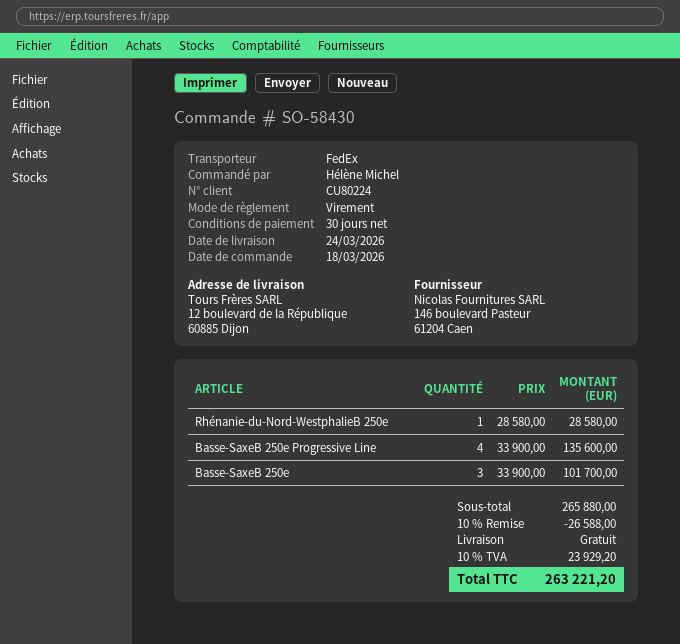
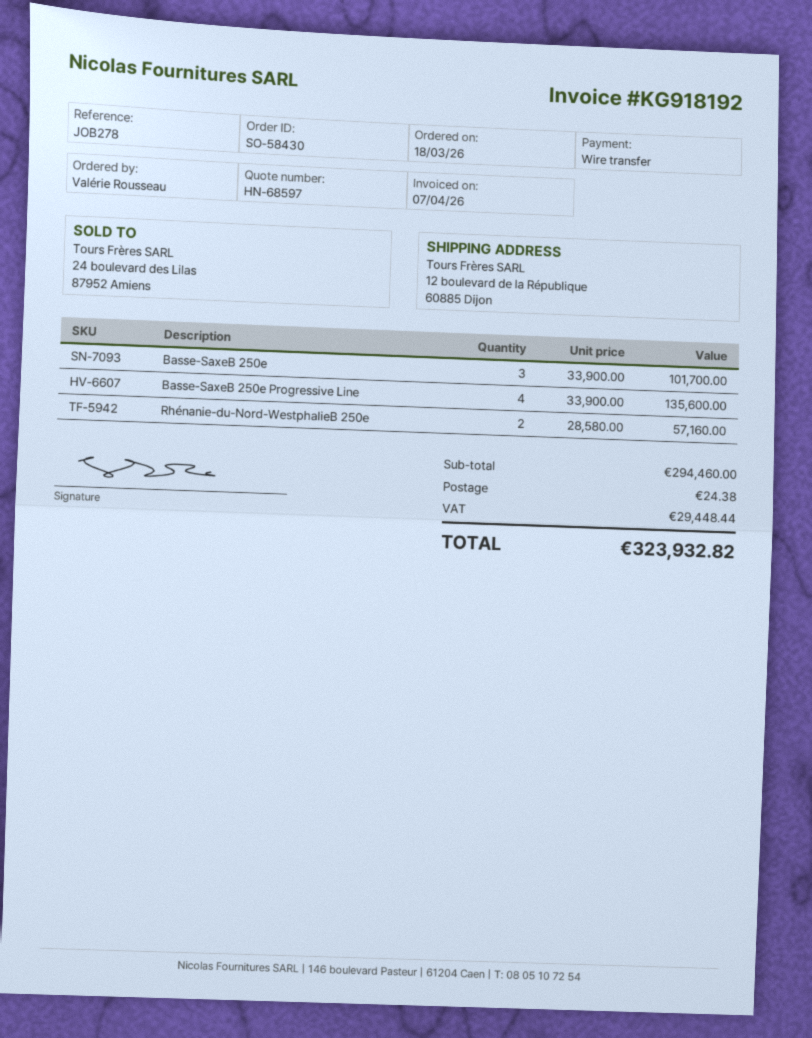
ordered by: Hélène Michel -> Valérie Rousseau
Rhénanie-du-Nord-WestphalieB 250e: 1 x 28580.00 = 28580.00 -> 2 x 28580.00 = 57160.00
subtotal: 265880.00 -> 294460.00
discount: 10% = 26588.00 -> none
shipping: 0.00 -> 24.38
tax: 23929.20 -> 29448.44
total: 263221.20 -> 323932.82

